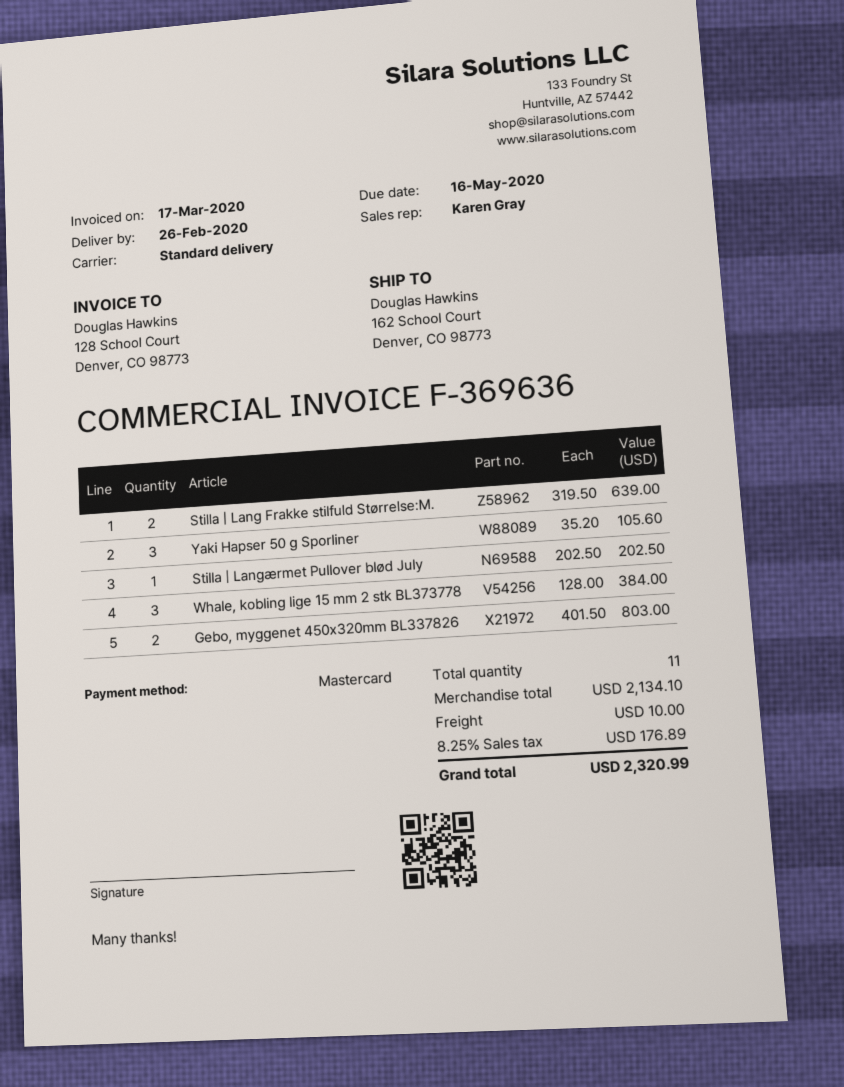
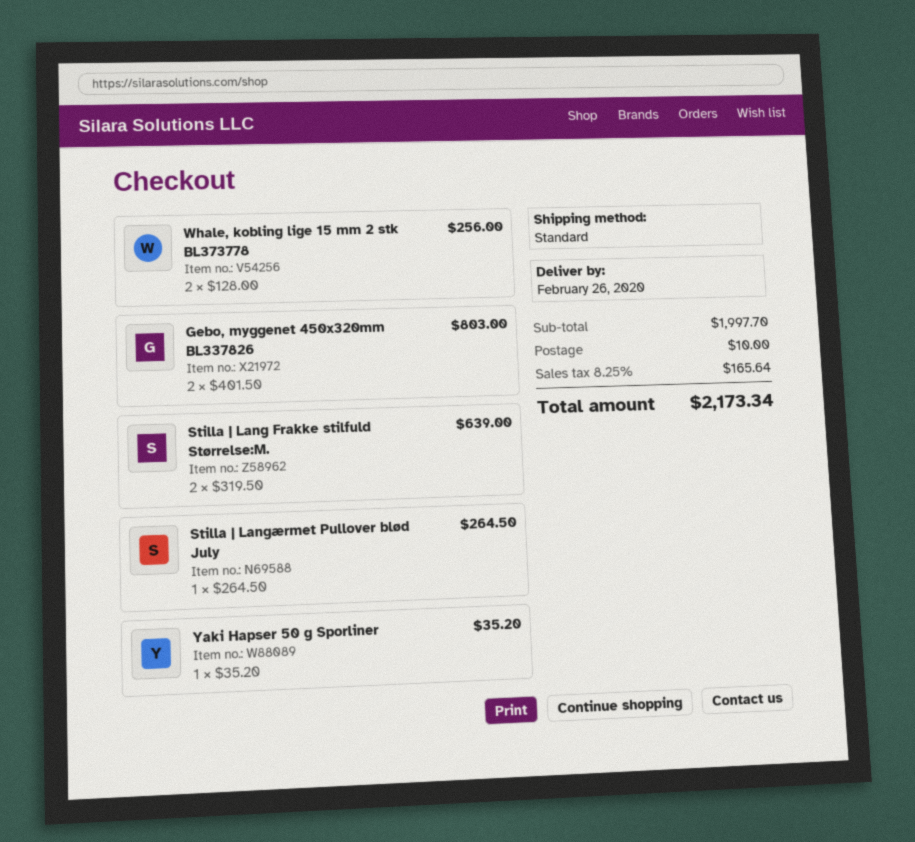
Yaki Hapser 50 g Sporliner: 3 x 35.20 = 105.60 -> 1 x 35.20 = 35.20
Stilla | Langærmet Pullover blød July: 1 x 202.50 = 202.50 -> 1 x 264.50 = 264.50
Whale, kobling lige 15 mm 2 stk BL373778: 3 x 128.00 = 384.00 -> 2 x 128.00 = 256.00
subtotal: 2134.10 -> 1997.70
tax: 8.25% = 176.89 -> 8.25% = 165.64
total: 2320.99 -> 2173.34

